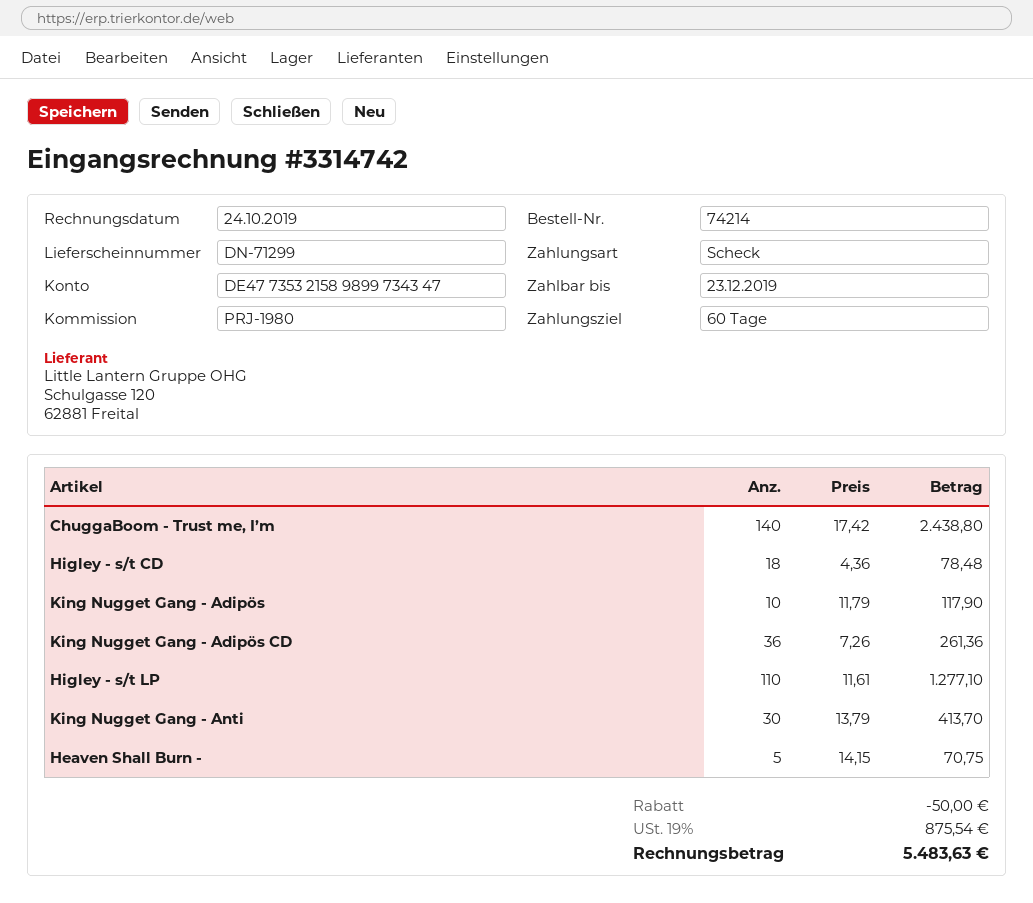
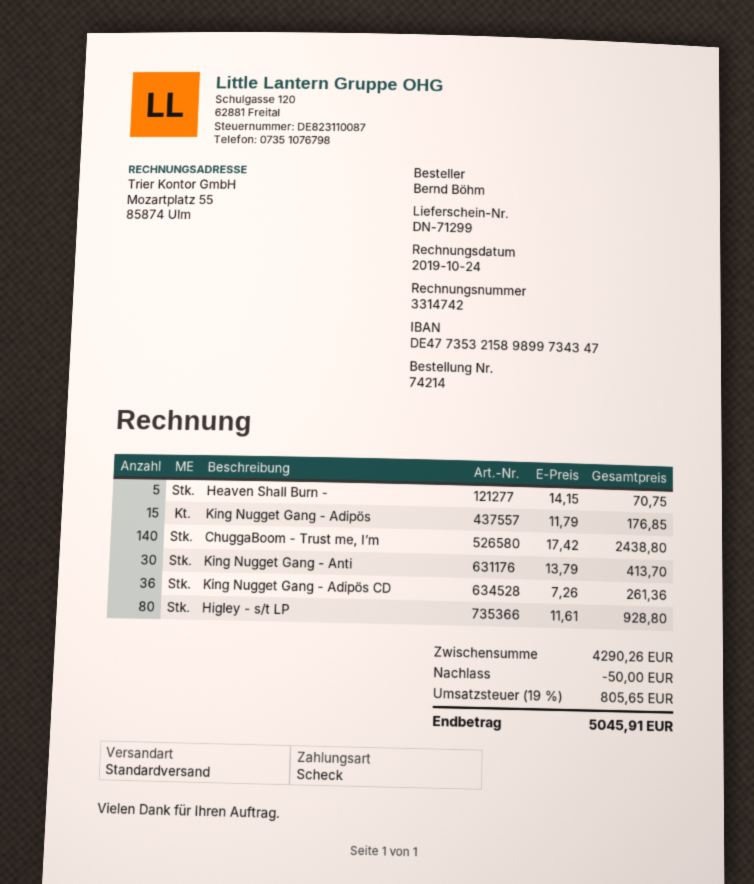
Higley - s/t CD: 18 x 4.36 = 78.48 -> none
King Nugget Gang - Adipös: 10 x 11.79 = 117.90 -> 15 x 11.79 = 176.85
Higley - s/t LP: 110 x 11.61 = 1277.10 -> 80 x 11.61 = 928.80
tax: 19% = 875.54 -> 19% = 805.65
total: 5483.63 -> 5045.91

